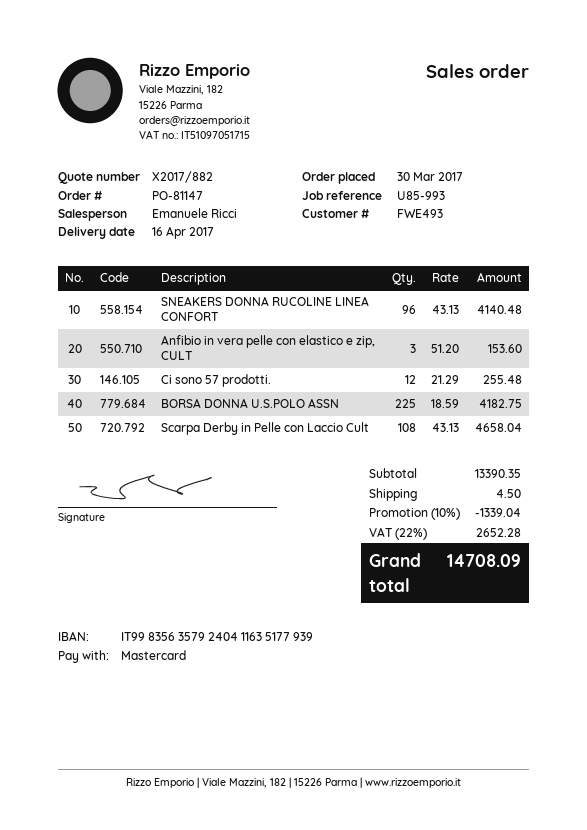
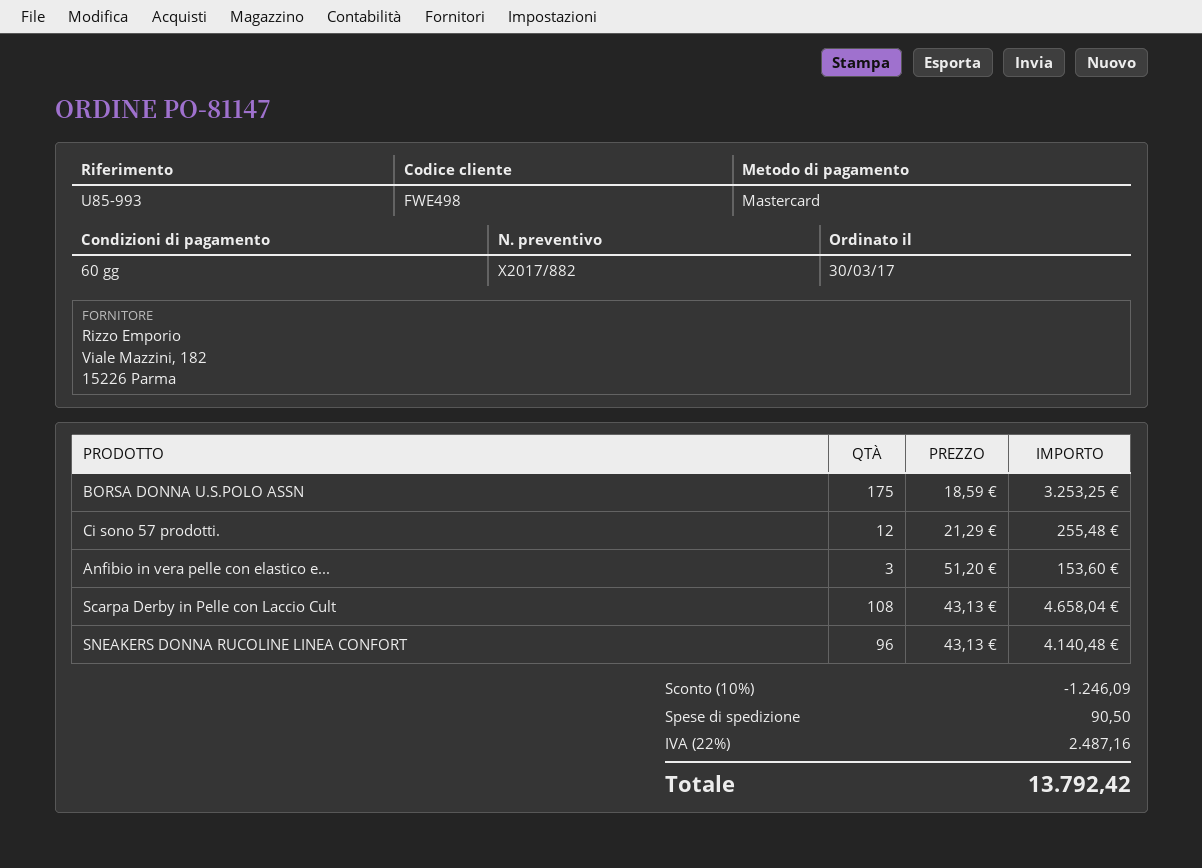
customer number: FWE493 -> FWE498
BORSA DONNA U.S.POLO ASSN: 225 x 18.59 = 4182.75 -> 175 x 18.59 = 3253.25
discount: 10% = 1339.04 -> 10% = 1246.09
shipping: 4.50 -> 90.50
tax: 22% = 2652.28 -> 22% = 2487.16
total: 14708.09 -> 13792.42

